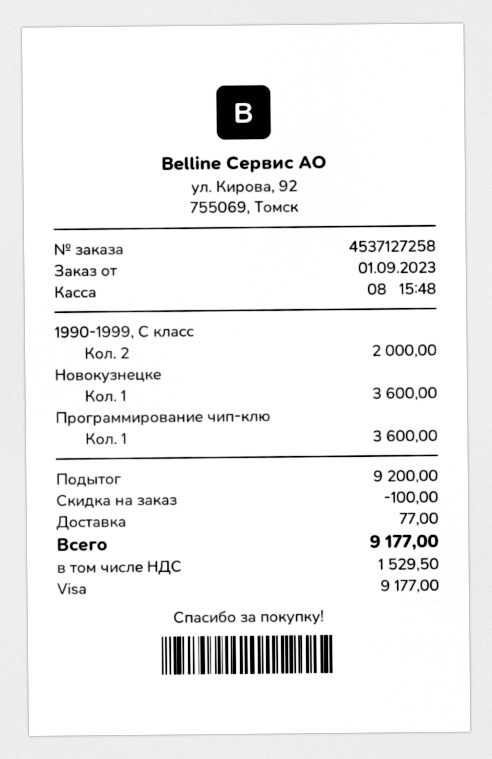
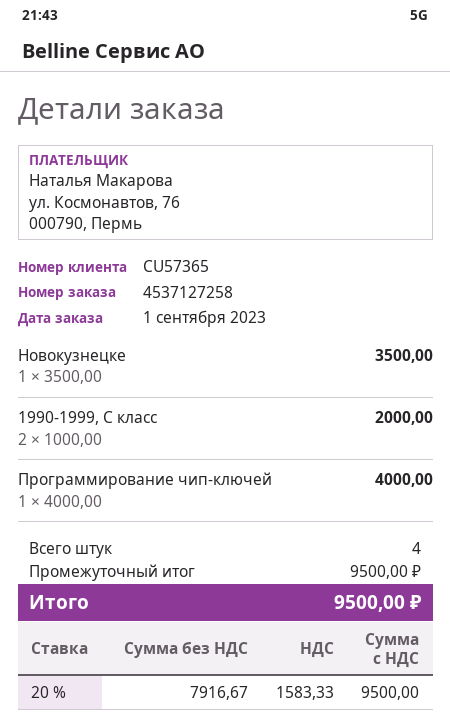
Новокузнецке: 1 for 3600.00 -> 1 for 3500.00
Программирование чип-клю: 1 for 3600.00 -> 1 for 4000.00
subtotal: 9200.00 -> 9500.00
discount: 100.00 -> none
shipping: 77.00 -> none
tax: 1529.50 -> 1583.33
total: 9177.00 -> 9500.00

